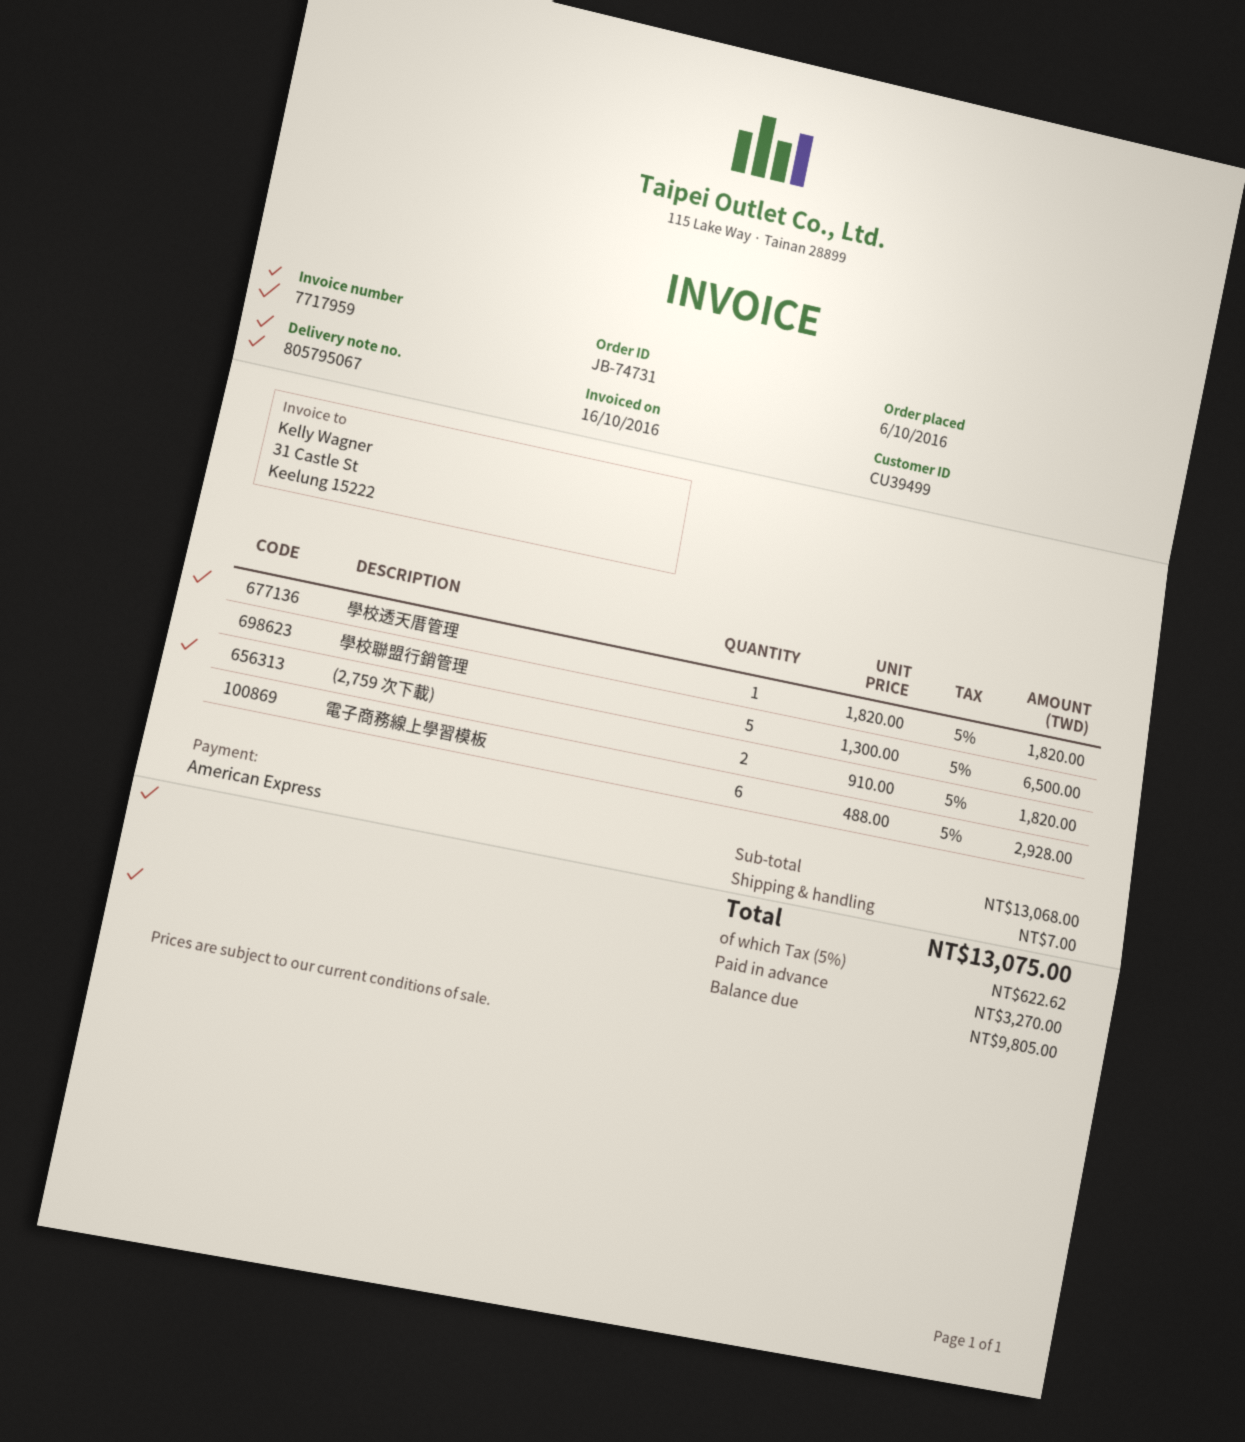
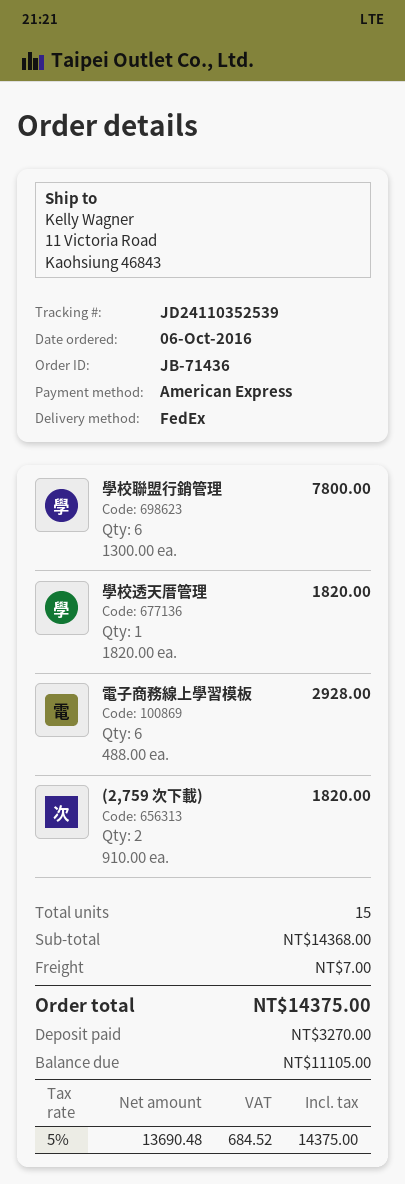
order number: JB-74731 -> JB-71436
學校聯盟行銷管理: 5 x 1300.00 = 6500.00 -> 6 x 1300.00 = 7800.00
subtotal: 13068.00 -> 14368.00
tax: 5% = 622.62 -> 5% = 684.52
total: 13075.00 -> 14375.00
balance: 9805.00 -> 11105.00

